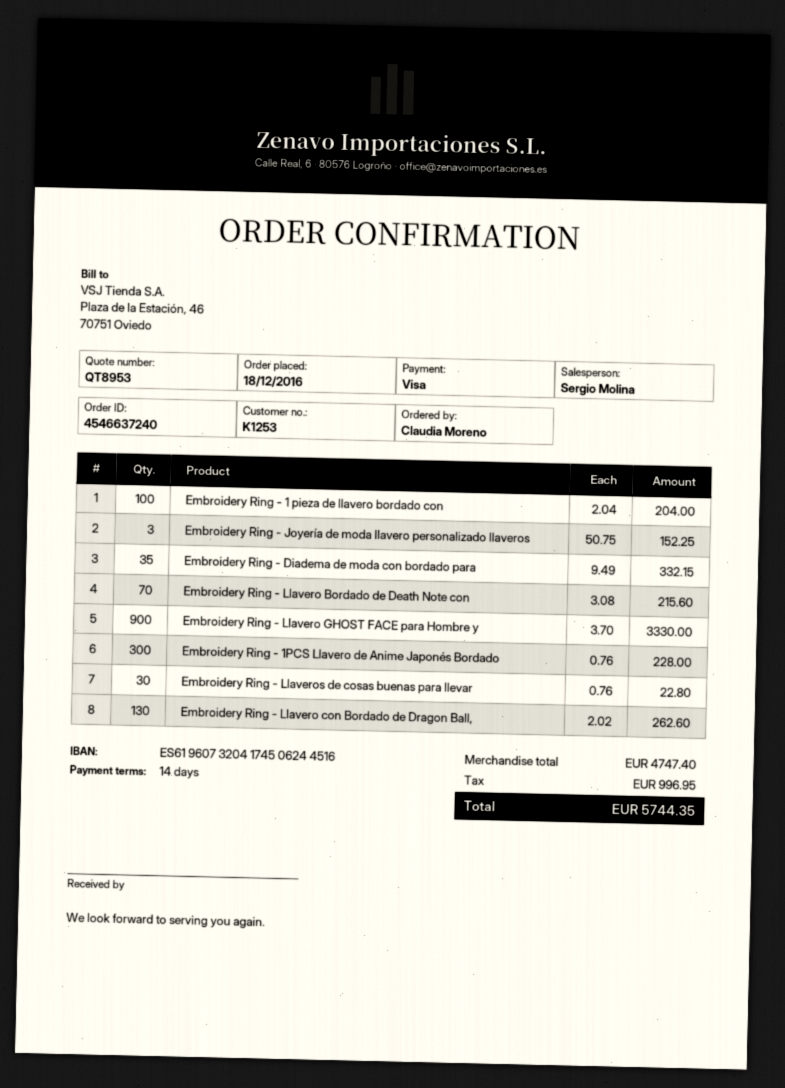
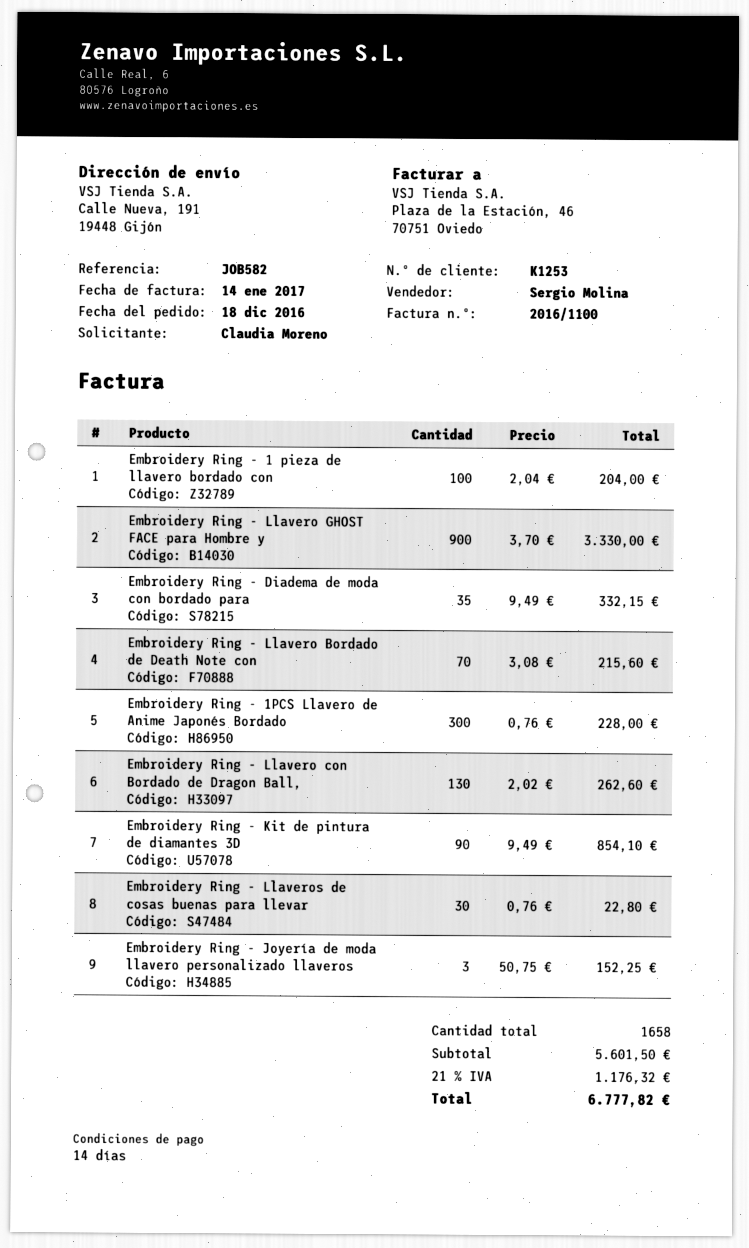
Embroidery Ring - Kit de pintura de diamantes 3D: none -> 90 x 9.49 = 854.10
subtotal: 4747.40 -> 5601.50
tax: 996.95 -> 1176.32
total: 5744.35 -> 6777.82

